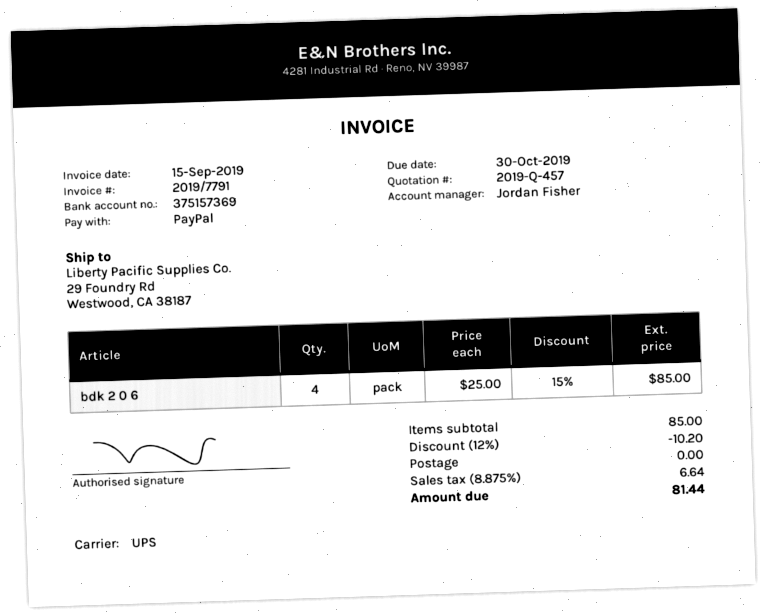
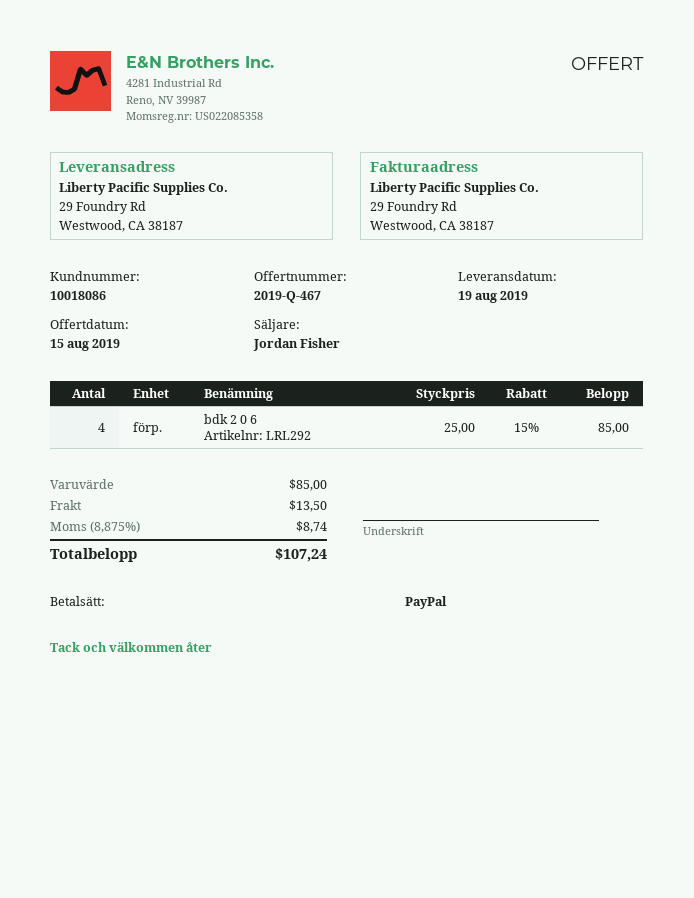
quote number: 2019-Q-457 -> 2019-Q-467
discount: 12% = 10.20 -> none
shipping: 0.00 -> 13.50
tax: 8.875% = 6.64 -> 8.875% = 8.74
total: 81.44 -> 107.24

